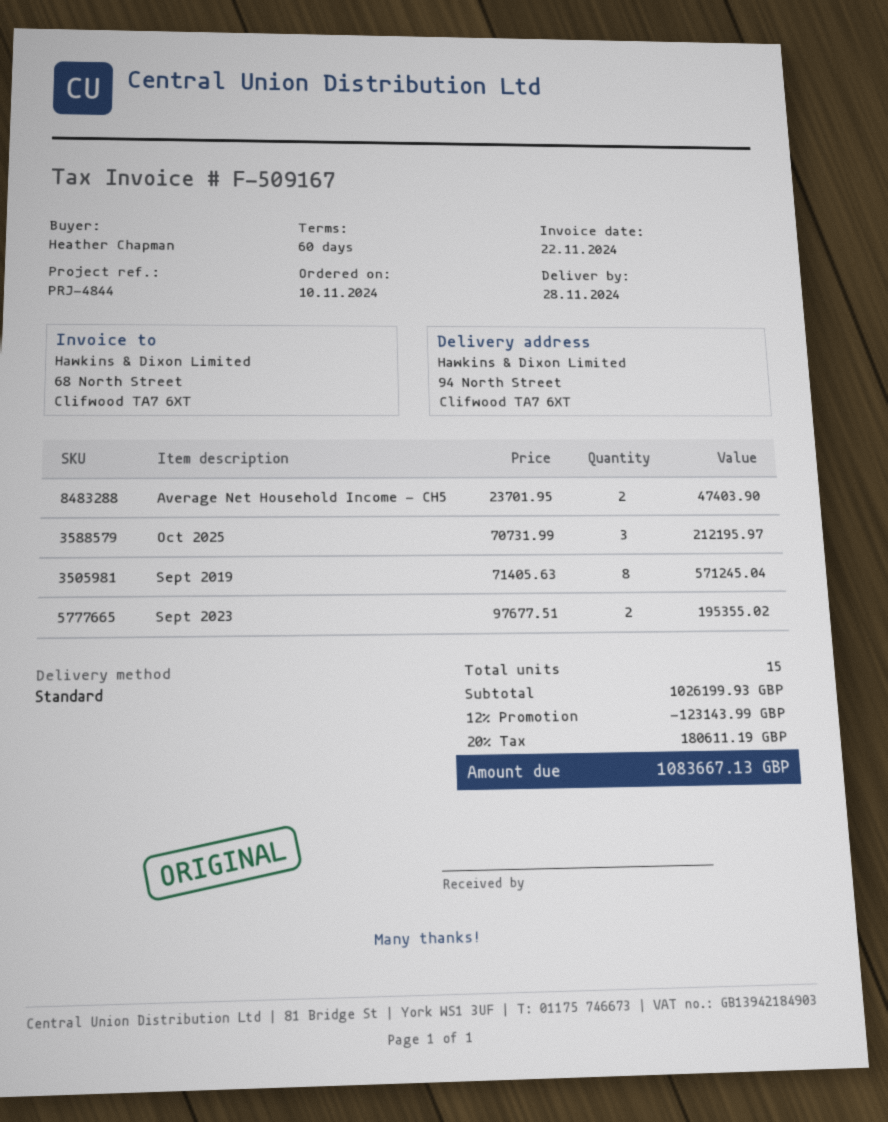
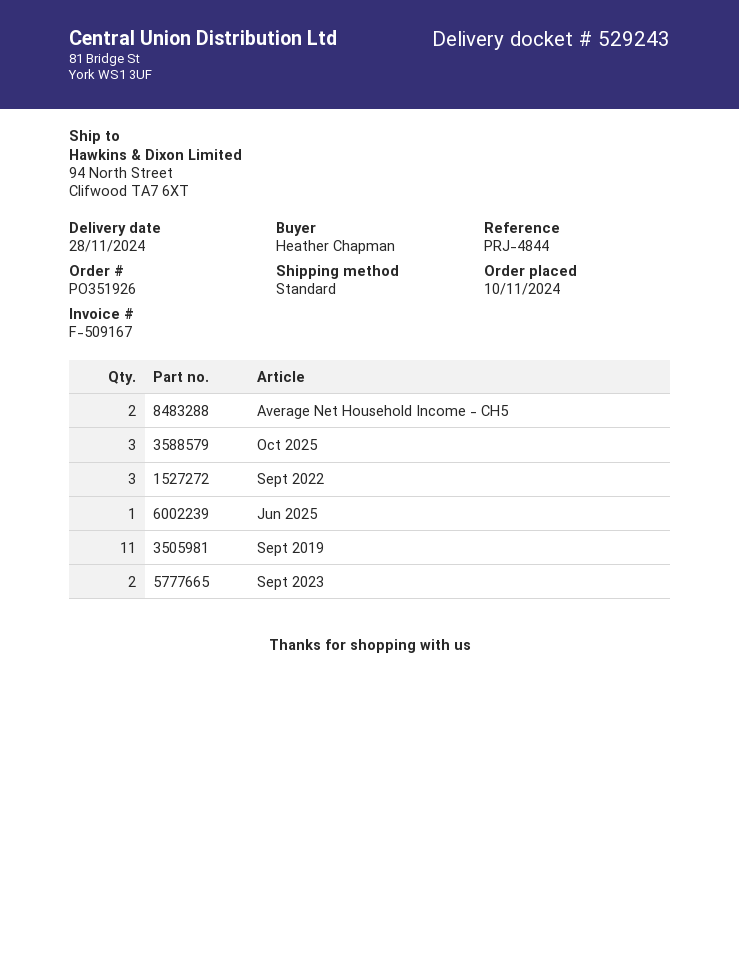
Sept 2019: 8 -> 11
Sept 2022: none -> 3
Jun 2025: none -> 1

